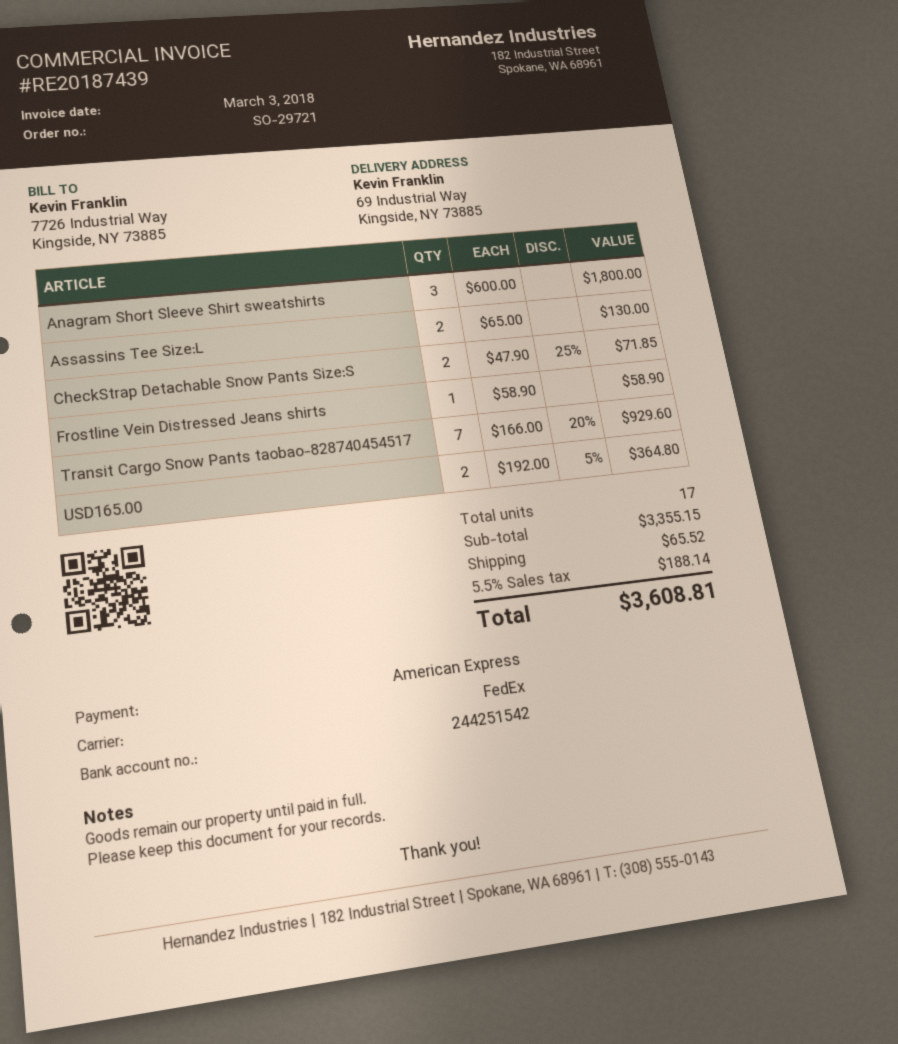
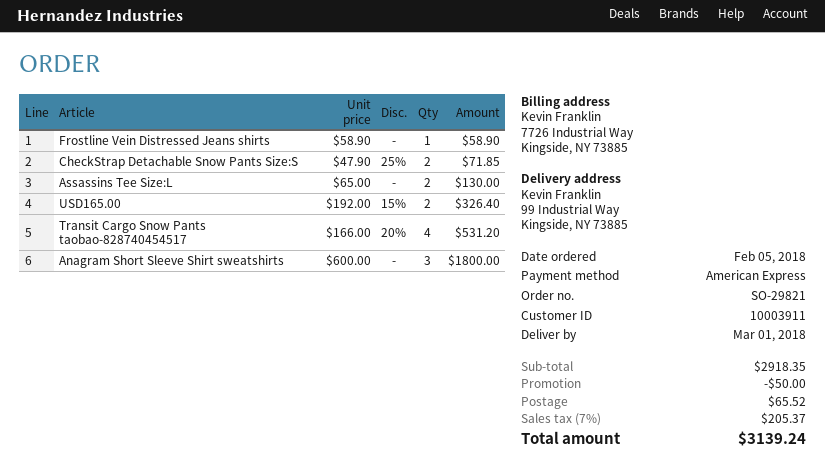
order number: SO-29721 -> SO-29821
ship to: 69 Industrial Way, Kingside, NY 73885 -> 99 Industrial Way, Kingside, NY 73885
Transit Cargo Snow Pants taobao-828740454517: 7 x 166.00 - 20% = 929.60 -> 4 x 166.00 - 20% = 531.20
USD165.00: 2 x 192.00 - 5% = 364.80 -> 2 x 192.00 - 15% = 326.40
subtotal: 3355.15 -> 2918.35
discount: none -> 50.00
tax: 5.5% = 188.14 -> 7% = 205.37
total: 3608.81 -> 3139.24

